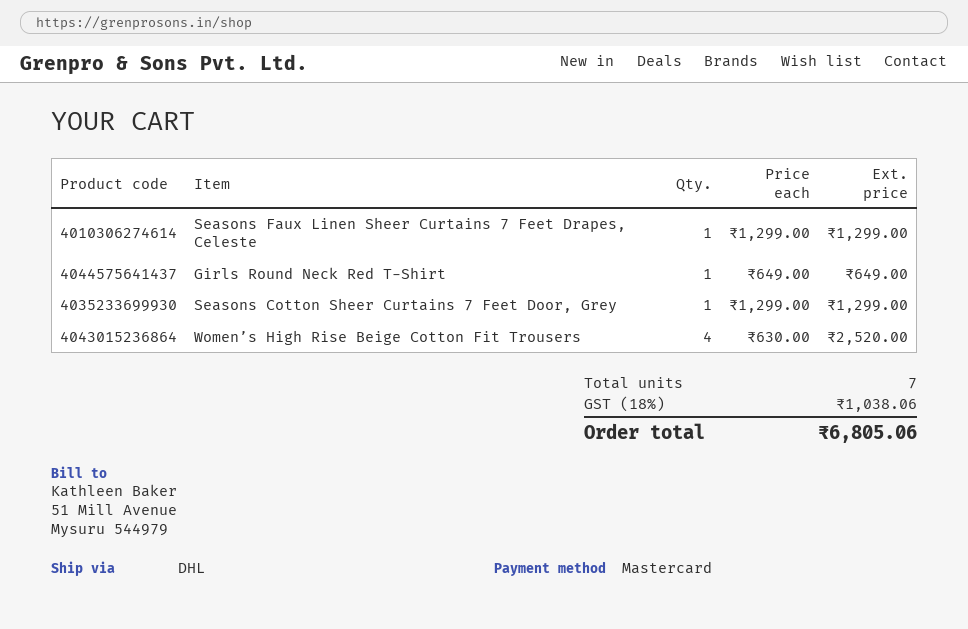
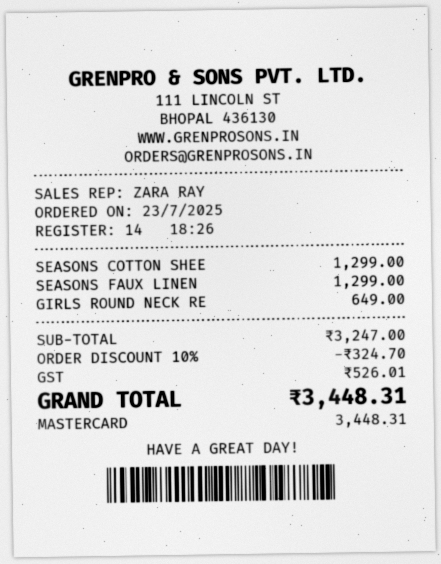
Women’s High Rise Beige Cotton Fit Trousers: 4 x 630.00 = 2520.00 -> none
discount: none -> 10% = 324.70
tax: 1038.06 -> 526.01
total: 6805.06 -> 3448.31

